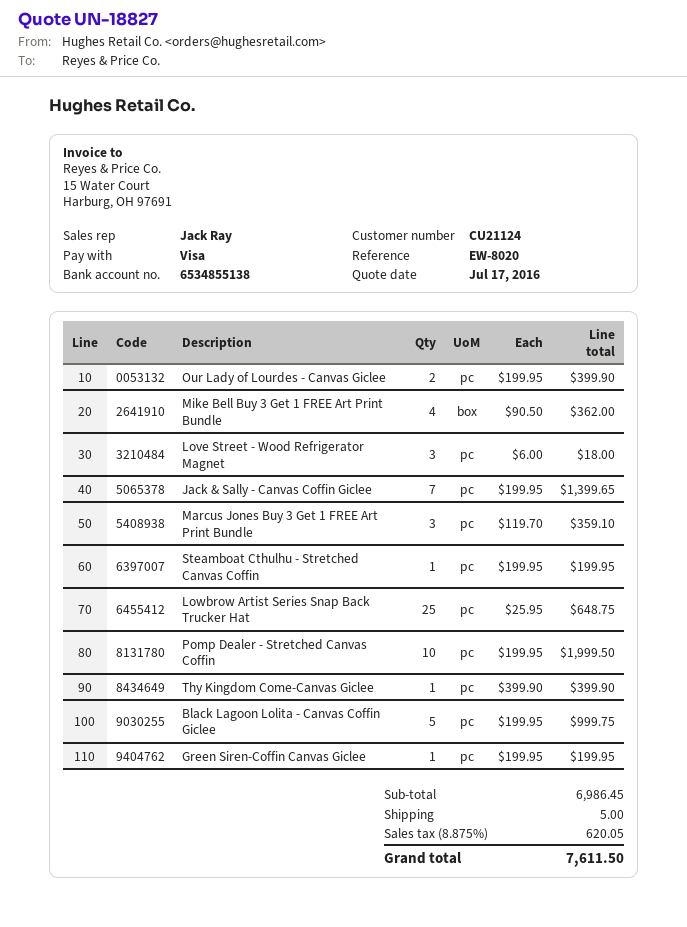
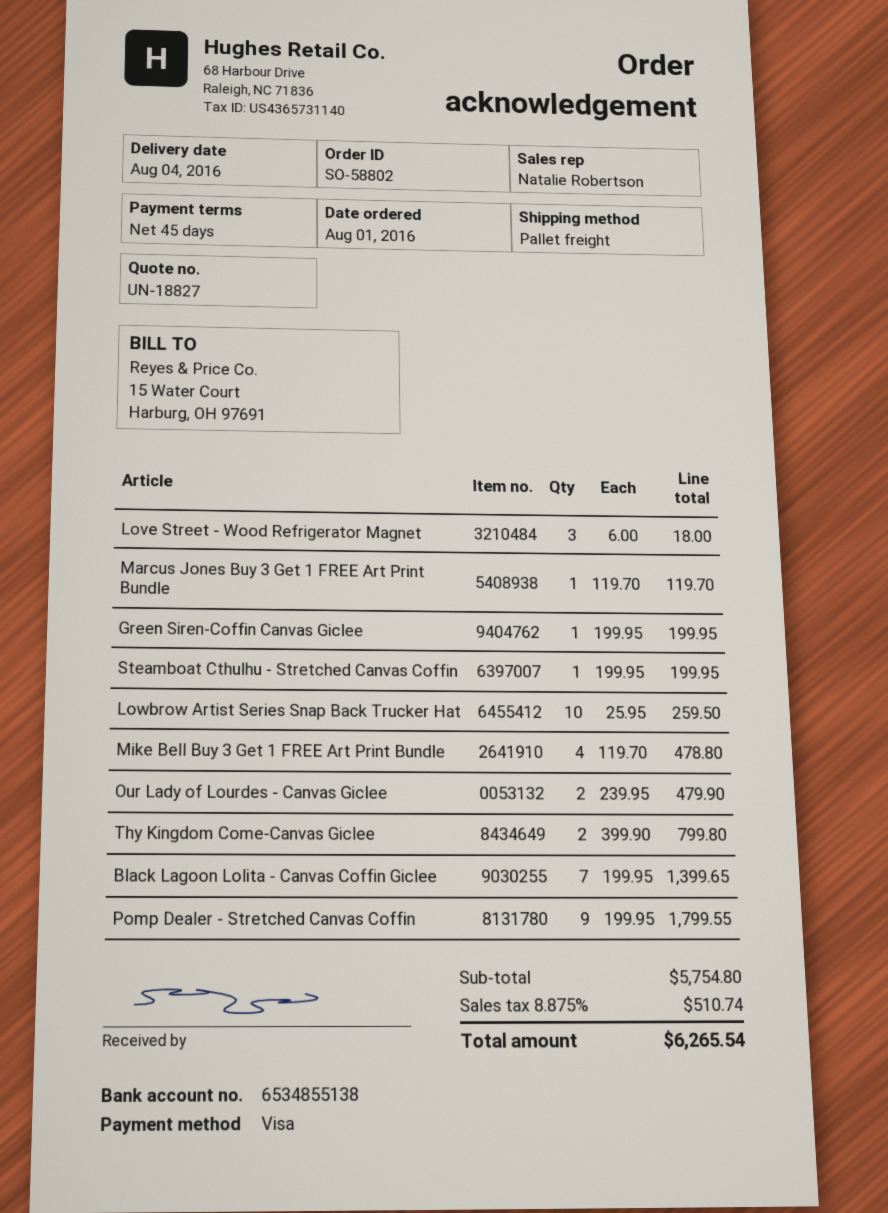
sales rep: Jack Ray -> Natalie Robertson
Our Lady of Lourdes - Canvas Giclee: 2 x 199.95 = 399.90 -> 2 x 239.95 = 479.90
Mike Bell Buy 3 Get 1 FREE Art Print Bundle: 4 x 90.50 = 362.00 -> 4 x 119.70 = 478.80
Jack & Sally - Canvas Coffin Giclee: 7 x 199.95 = 1399.65 -> none
Marcus Jones Buy 3 Get 1 FREE Art Print Bundle: 3 x 119.70 = 359.10 -> 1 x 119.70 = 119.70
Lowbrow Artist Series Snap Back Trucker Hat: 25 x 25.95 = 648.75 -> 10 x 25.95 = 259.50
Pomp Dealer - Stretched Canvas Coffin: 10 x 199.95 = 1999.50 -> 9 x 199.95 = 1799.55
Thy Kingdom Come-Canvas Giclee: 1 x 399.90 = 399.90 -> 2 x 399.90 = 799.80
Black Lagoon Lolita - Canvas Coffin Giclee: 5 x 199.95 = 999.75 -> 7 x 199.95 = 1399.65
subtotal: 6986.45 -> 5754.80
shipping: 5.00 -> none
tax: 8.875% = 620.05 -> 8.875% = 510.74
total: 7611.50 -> 6265.54

